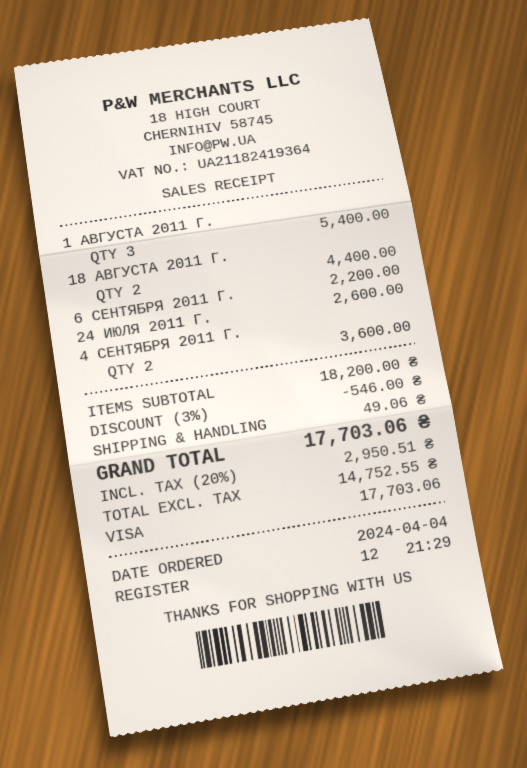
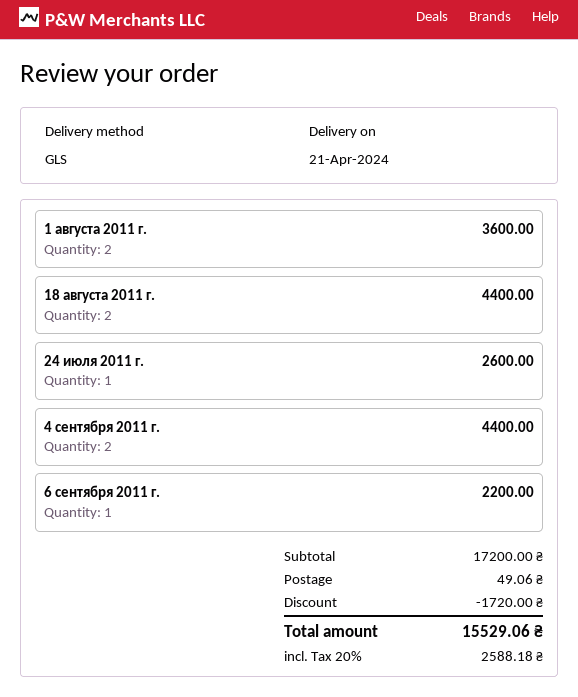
1 АВГУСТА 2011 Г.: 3 for 5400.00 -> 2 for 3600.00
4 СЕНТЯБРЯ 2011 Г.: 2 for 3600.00 -> 2 for 4400.00
subtotal: 18200.00 -> 17200.00
discount: 546.00 -> 1720.00
tax: 20% = 2950.51 -> 20% = 2588.18
total: 17703.06 -> 15529.06

